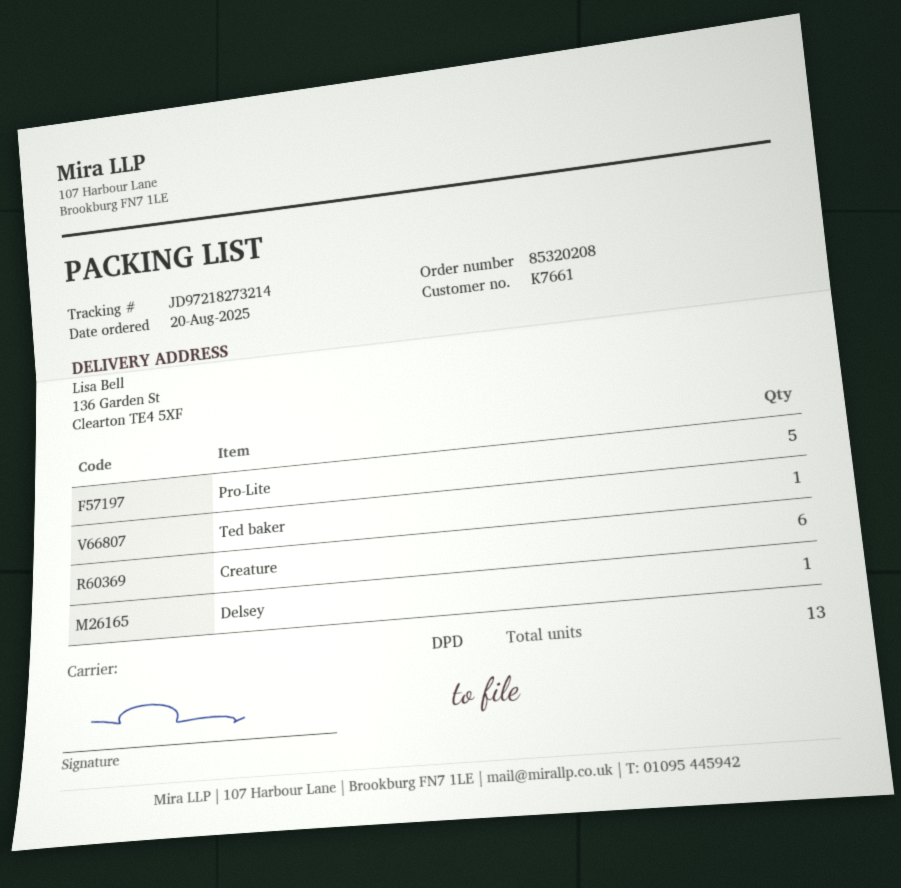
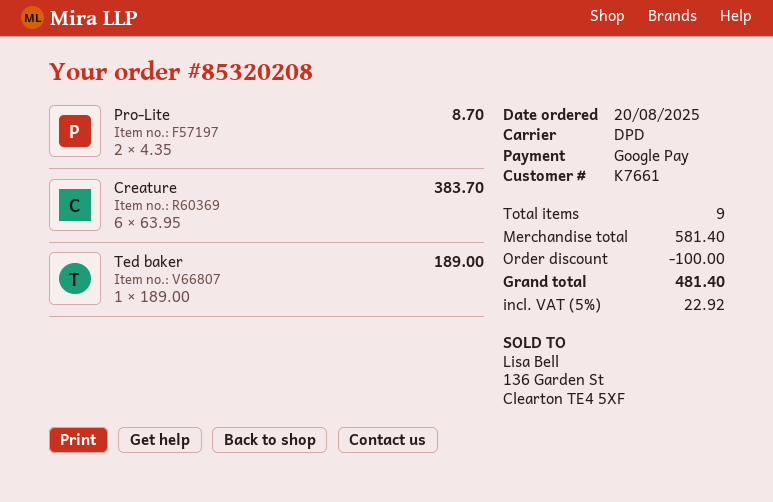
Pro-Lite: 5 -> 2
Delsey: 1 -> none
total quantity: 13 -> 9

